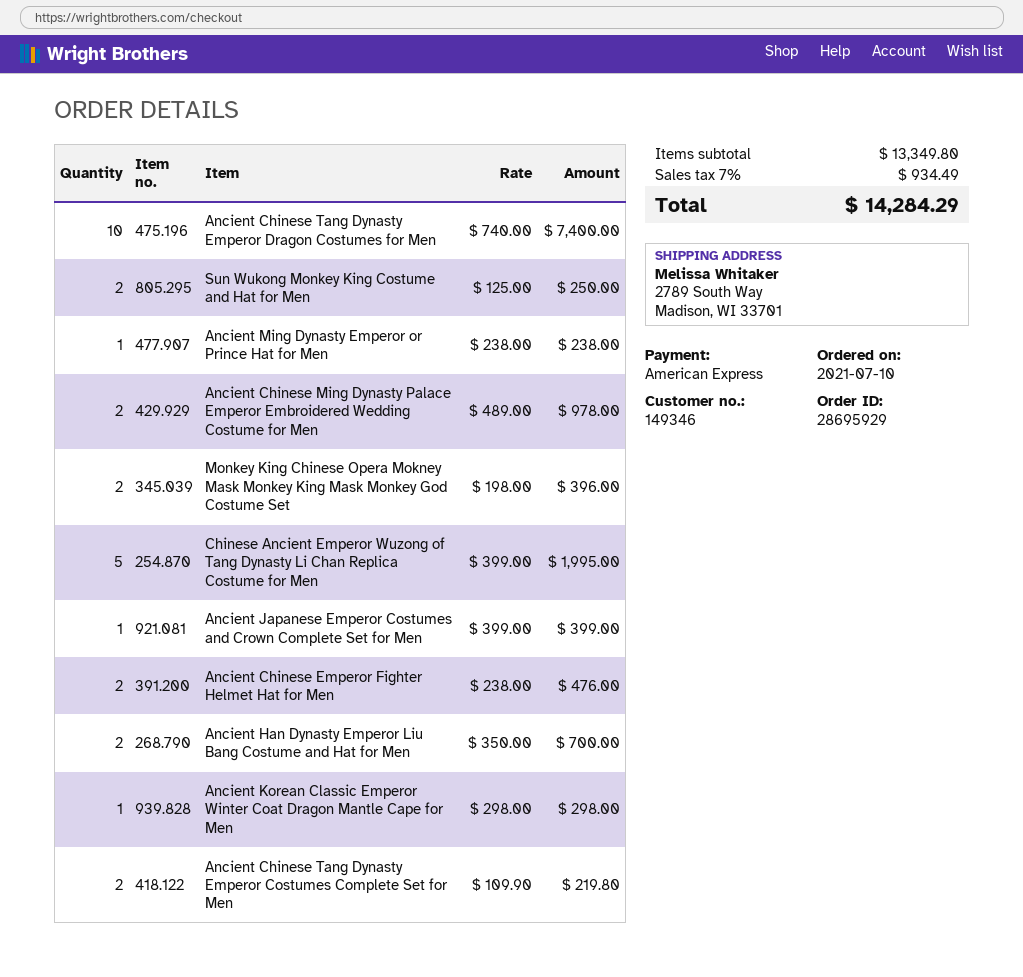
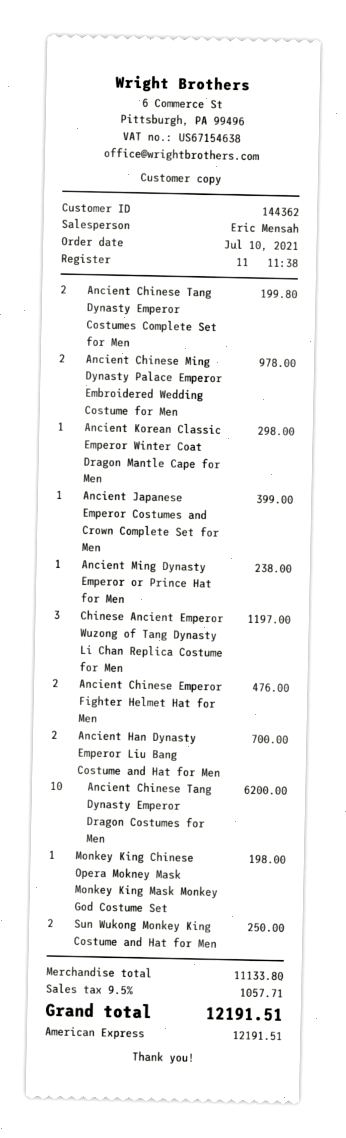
customer number: 149346 -> 144362
Ancient Chinese Tang Dynasty Emperor Dragon Costumes for Men: 10 for 7400.00 -> 10 for 6200.00
Monkey King Chinese Opera Mokney Mask Monkey King Mask Monkey God Costume Set: 2 for 396.00 -> 1 for 198.00
Chinese Ancient Emperor Wuzong of Tang Dynasty Li Chan Replica Costume for Men: 5 for 1995.00 -> 3 for 1197.00
Ancient Chinese Tang Dynasty Emperor Costumes Complete Set for Men: 2 for 219.80 -> 2 for 199.80
subtotal: 13349.80 -> 11133.80
tax: 7% = 934.49 -> 9.5% = 1057.71
total: 14284.29 -> 12191.51

